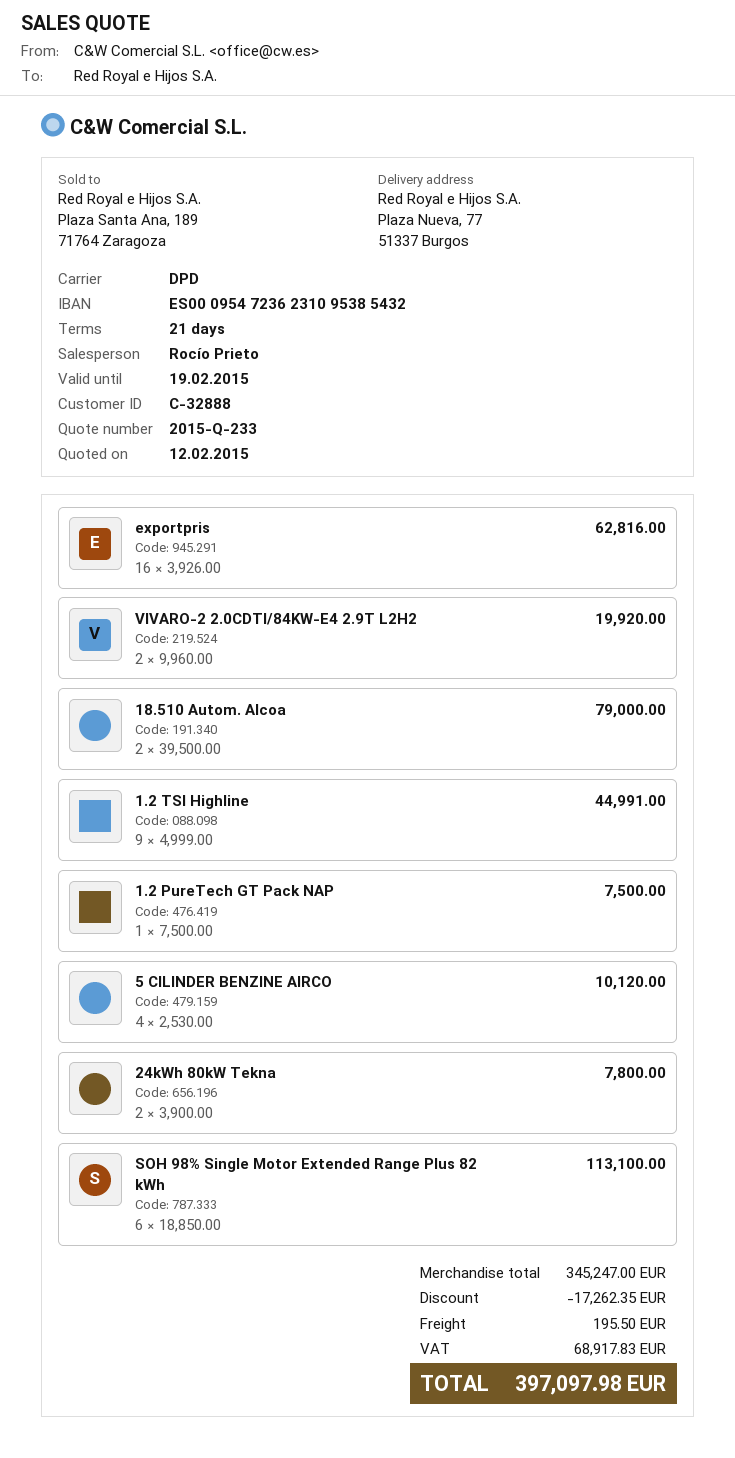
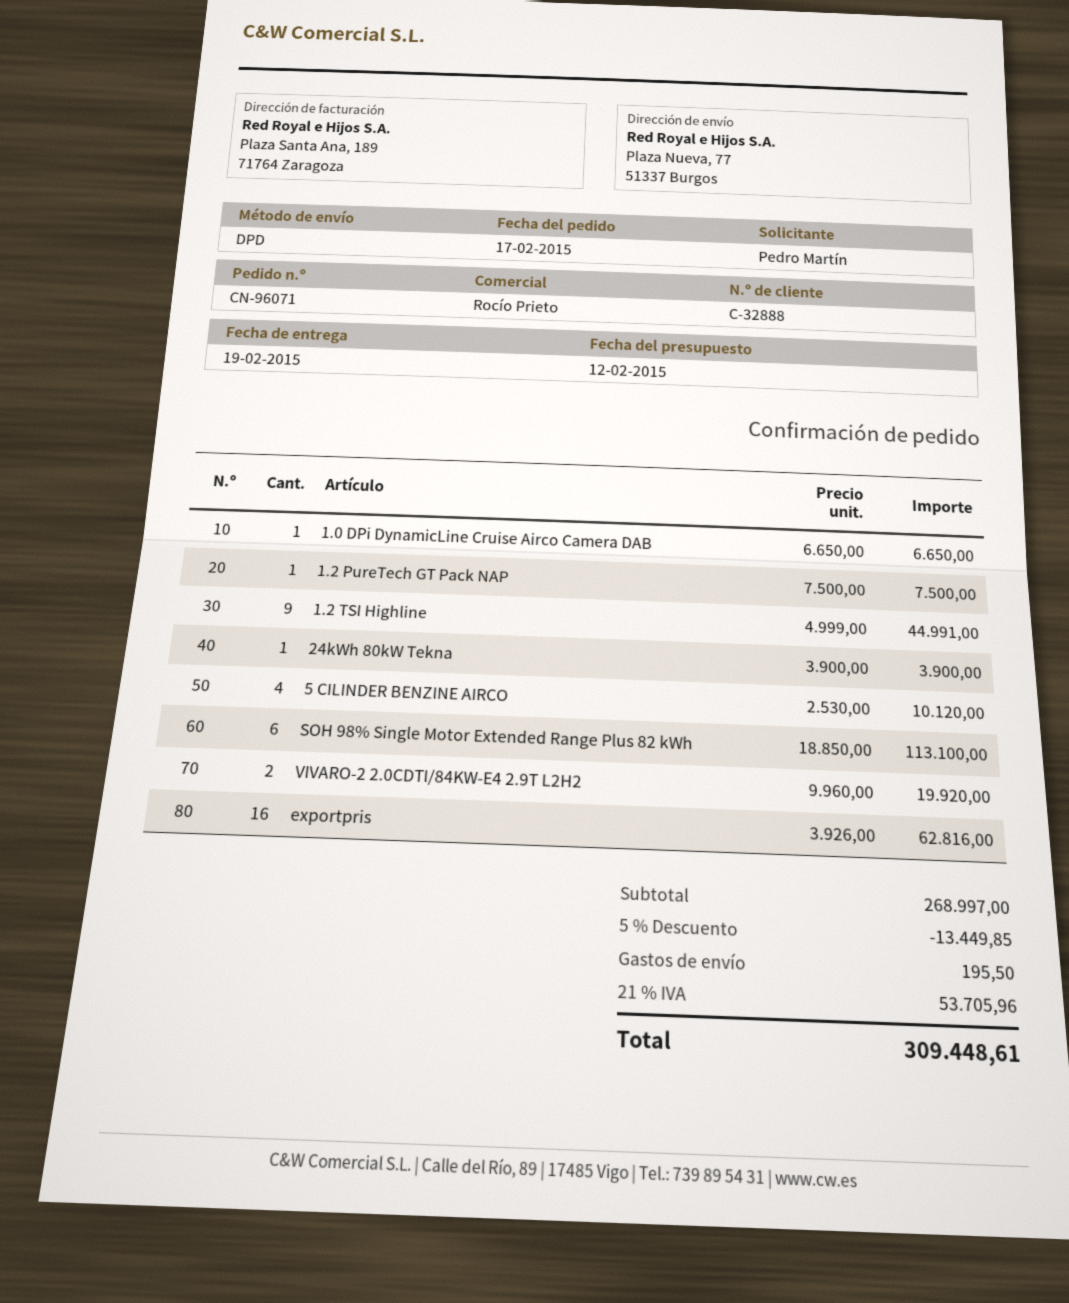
18.510 Autom. Alcoa: 2 x 39500.00 = 79000.00 -> none
24kWh 80kW Tekna: 2 x 3900.00 = 7800.00 -> 1 x 3900.00 = 3900.00
1.0 DPi DynamicLine Cruise Airco Camera DAB: none -> 1 x 6650.00 = 6650.00
subtotal: 345247.00 -> 268997.00
discount: 17262.35 -> 13449.85
tax: 68917.83 -> 53705.96
total: 397097.98 -> 309448.61

